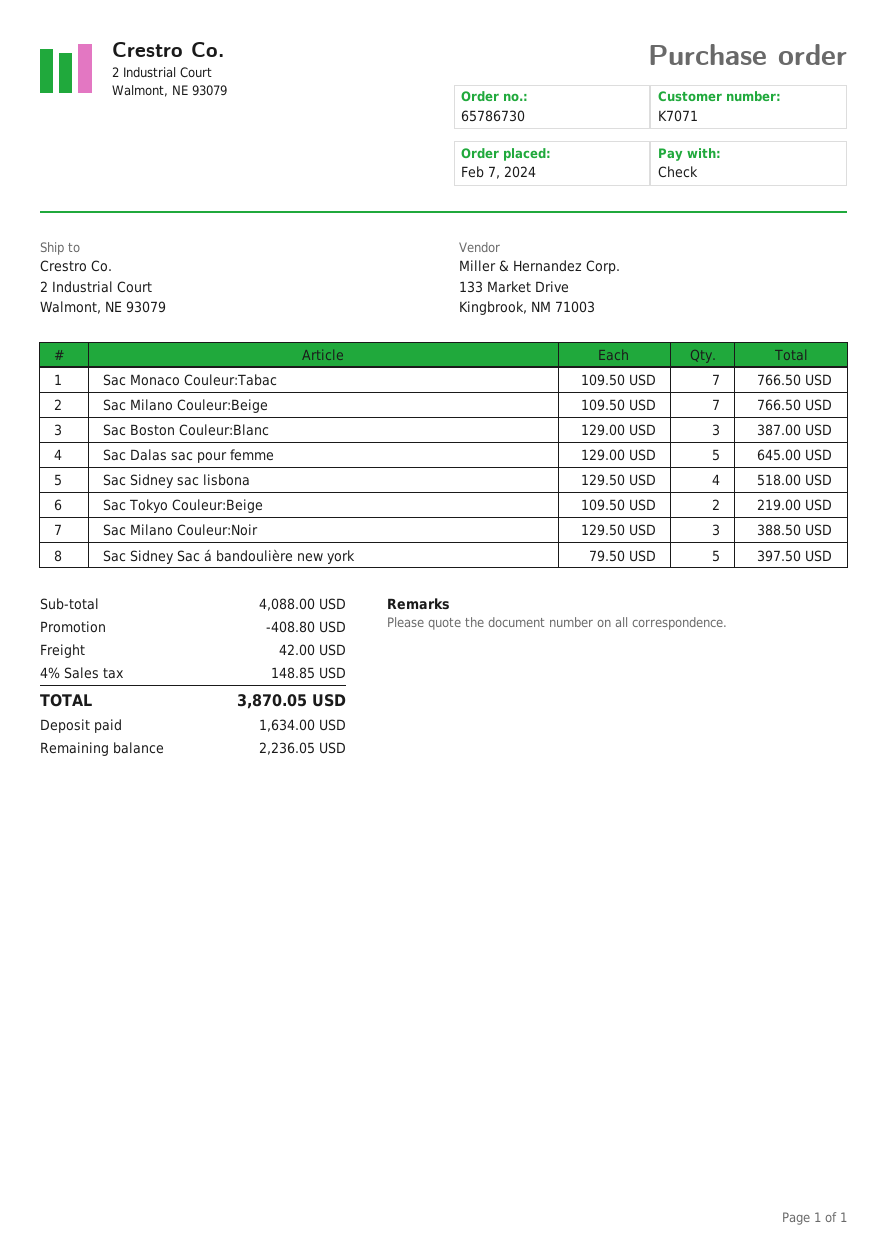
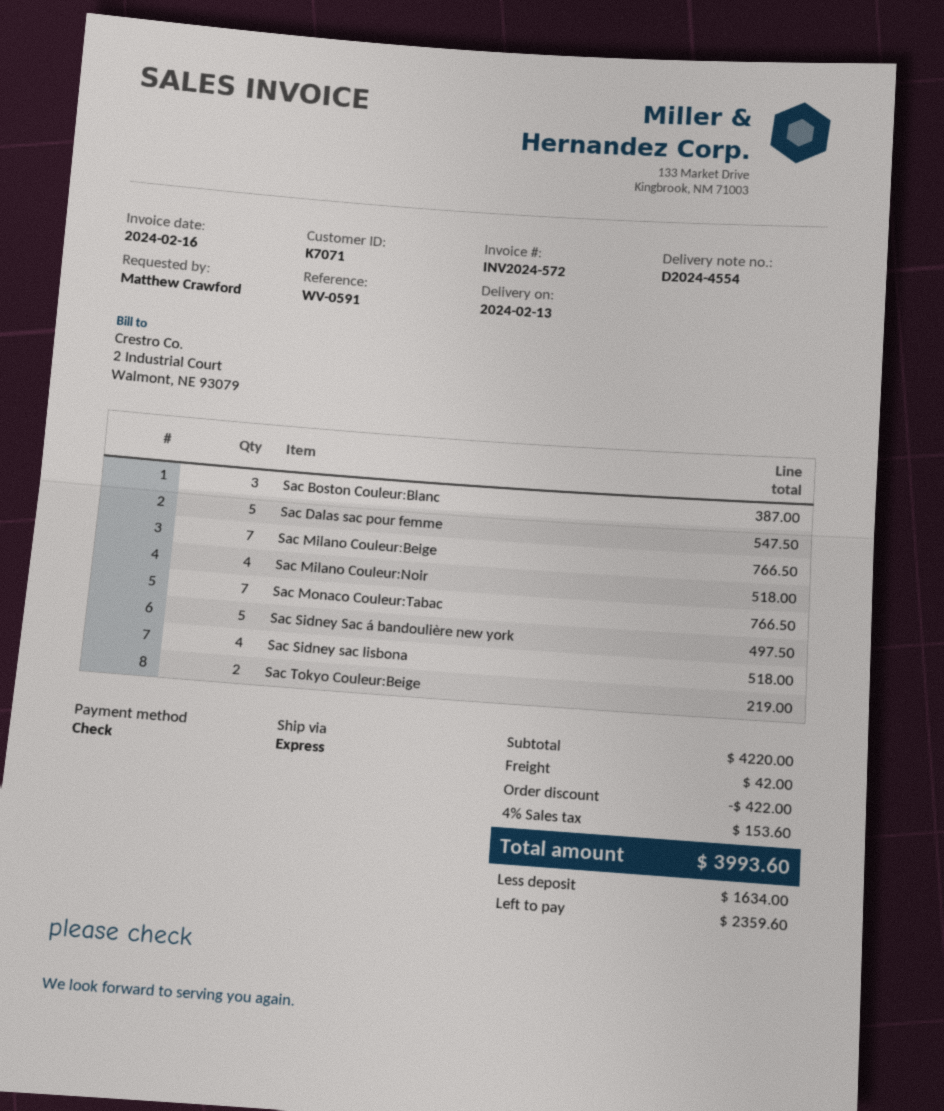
Sac Dalas sac pour femme: 5 for 645.00 -> 5 for 547.50
Sac Milano Couleur:Noir: 3 for 388.50 -> 4 for 518.00
Sac Sidney Sac á bandoulière new york: 5 for 397.50 -> 5 for 497.50
subtotal: 4088.00 -> 4220.00
discount: 408.80 -> 422.00
tax: 4% = 148.85 -> 4% = 153.60
total: 3870.05 -> 3993.60
balance: 2236.05 -> 2359.60

